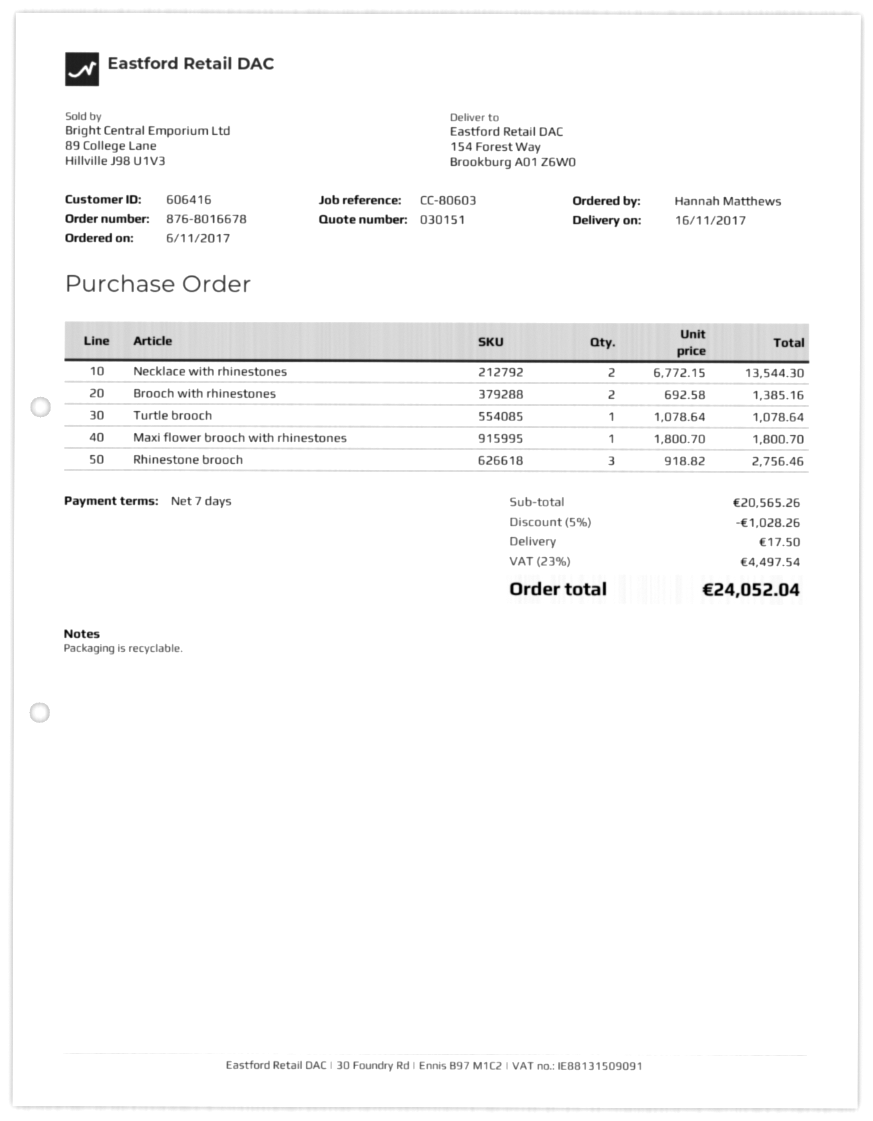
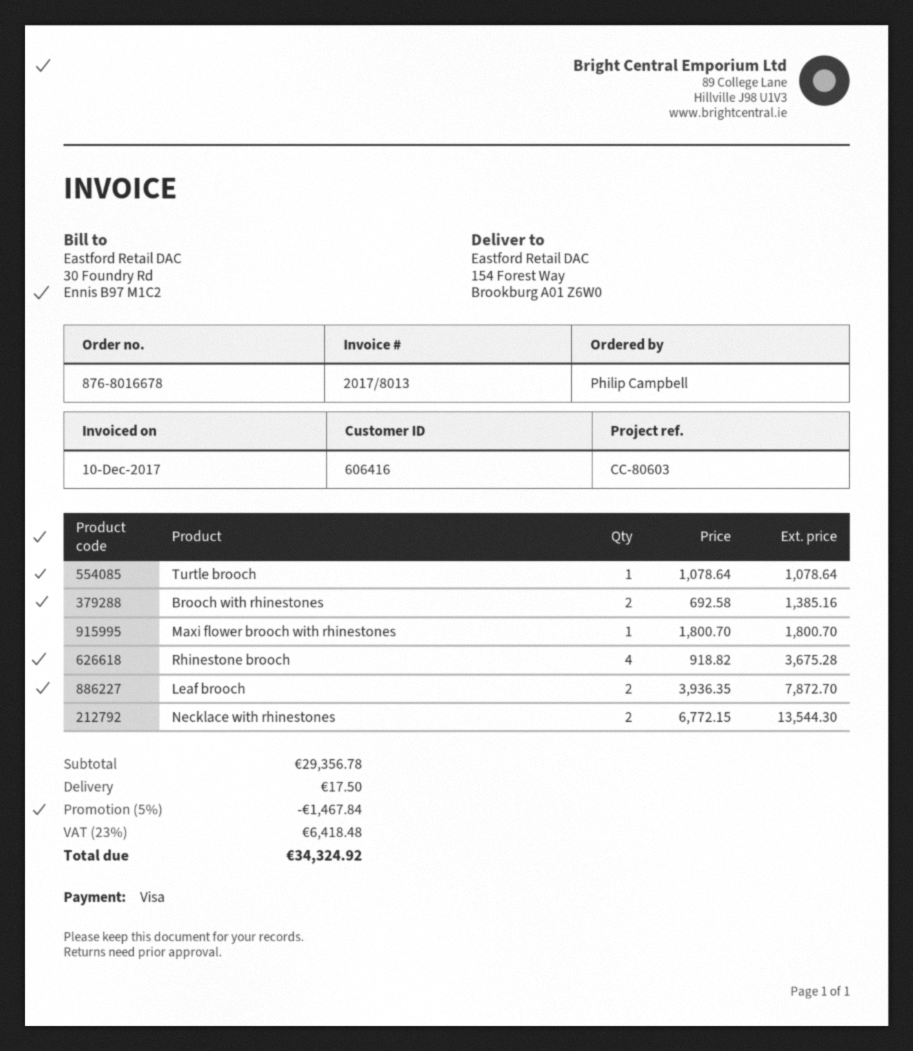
ordered by: Hannah Matthews -> Philip Campbell
Rhinestone brooch: 3 x 918.82 = 2756.46 -> 4 x 918.82 = 3675.28
Leaf brooch: none -> 2 x 3936.35 = 7872.70
subtotal: 20565.26 -> 29356.78
discount: 5% = 1028.26 -> 5% = 1467.84
tax: 23% = 4497.54 -> 23% = 6418.48
total: 24052.04 -> 34324.92

